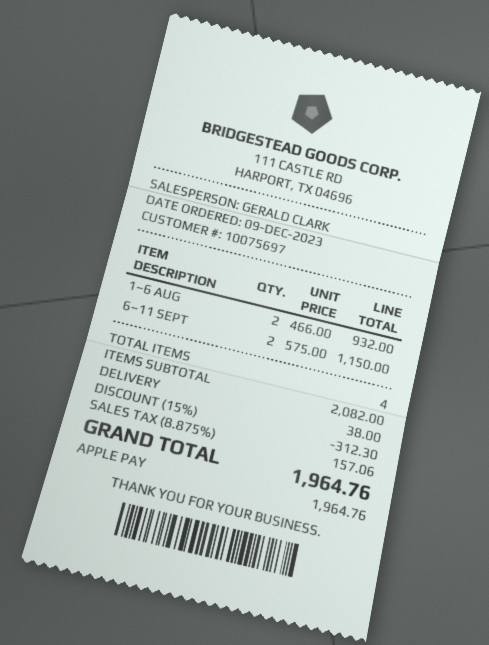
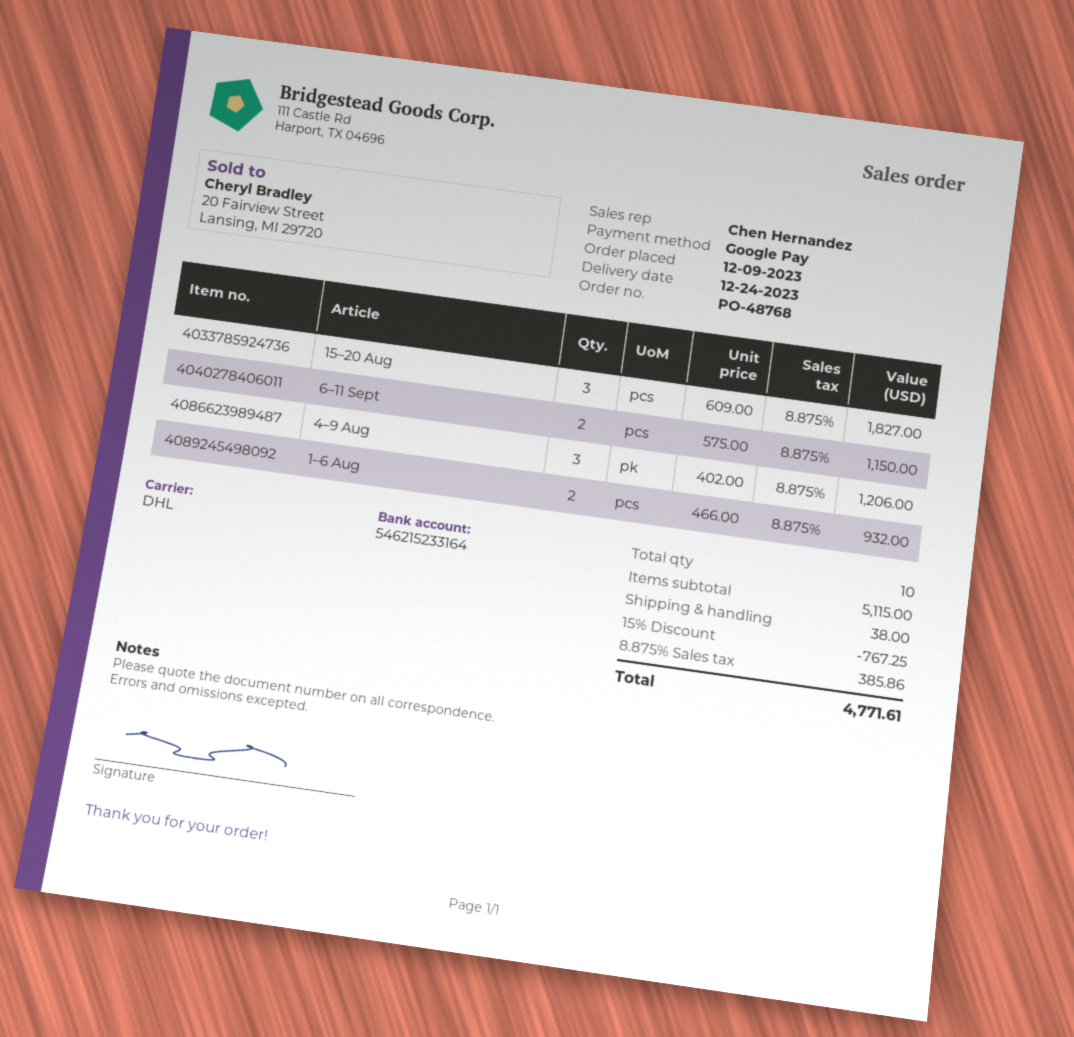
sales rep: GERALD CLARK -> Chen Hernandez
payment method: Apple Pay -> Google Pay
15–20 Aug: none -> 3 x 609.00 = 1827.00
4–9 Aug: none -> 3 x 402.00 = 1206.00
total quantity: 4 -> 10
subtotal: 2082.00 -> 5115.00
discount: 15% = 312.30 -> 15% = 767.25
tax: 8.875% = 157.06 -> 8.875% = 385.86
total: 1964.76 -> 4771.61

